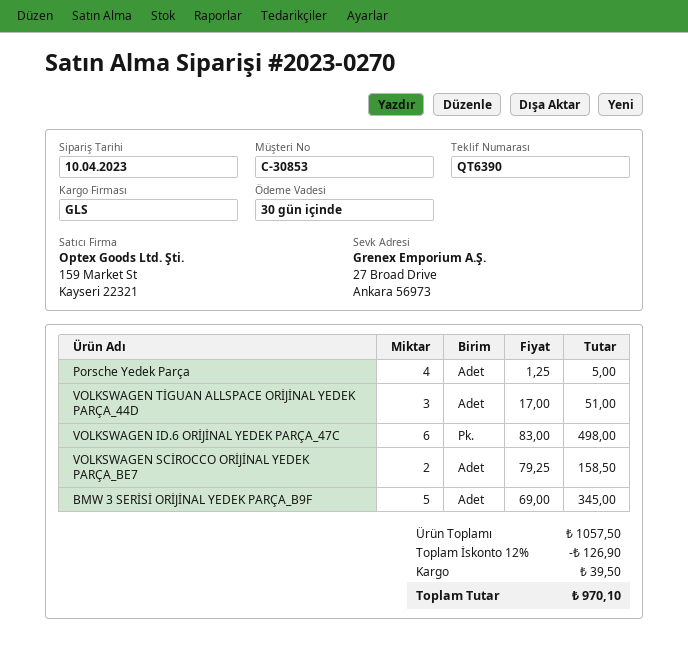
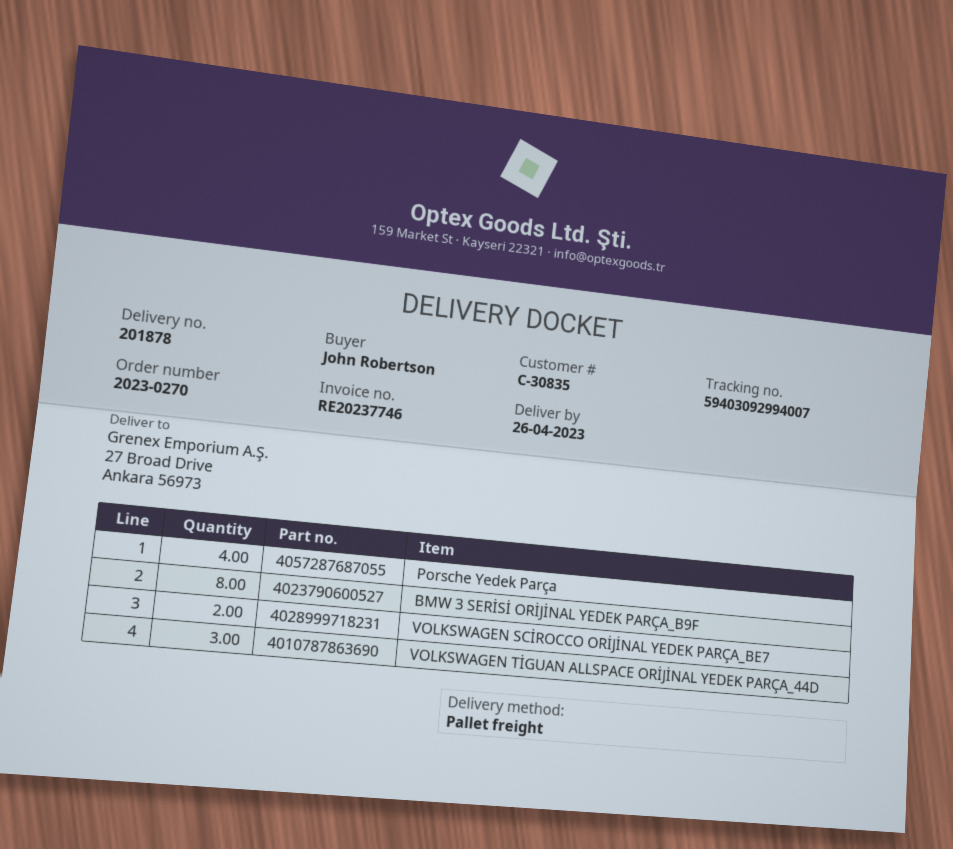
customer number: C-30853 -> C-30835
shipping method: GLS -> pallet freight
VOLKSWAGEN ID.6 ORİJİNAL YEDEK PARÇA_47C: 6 -> none
BMW 3 SERİSİ ORİJİNAL YEDEK PARÇA_B9F: 5 -> 8

